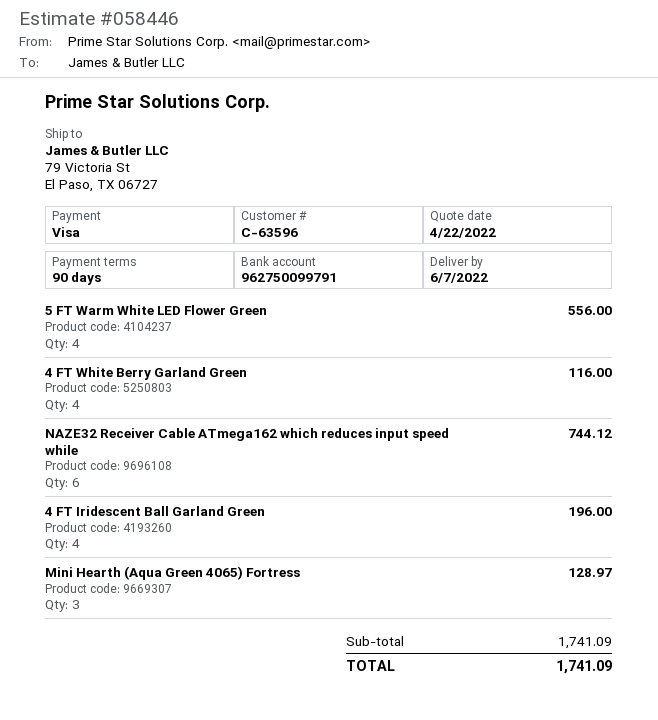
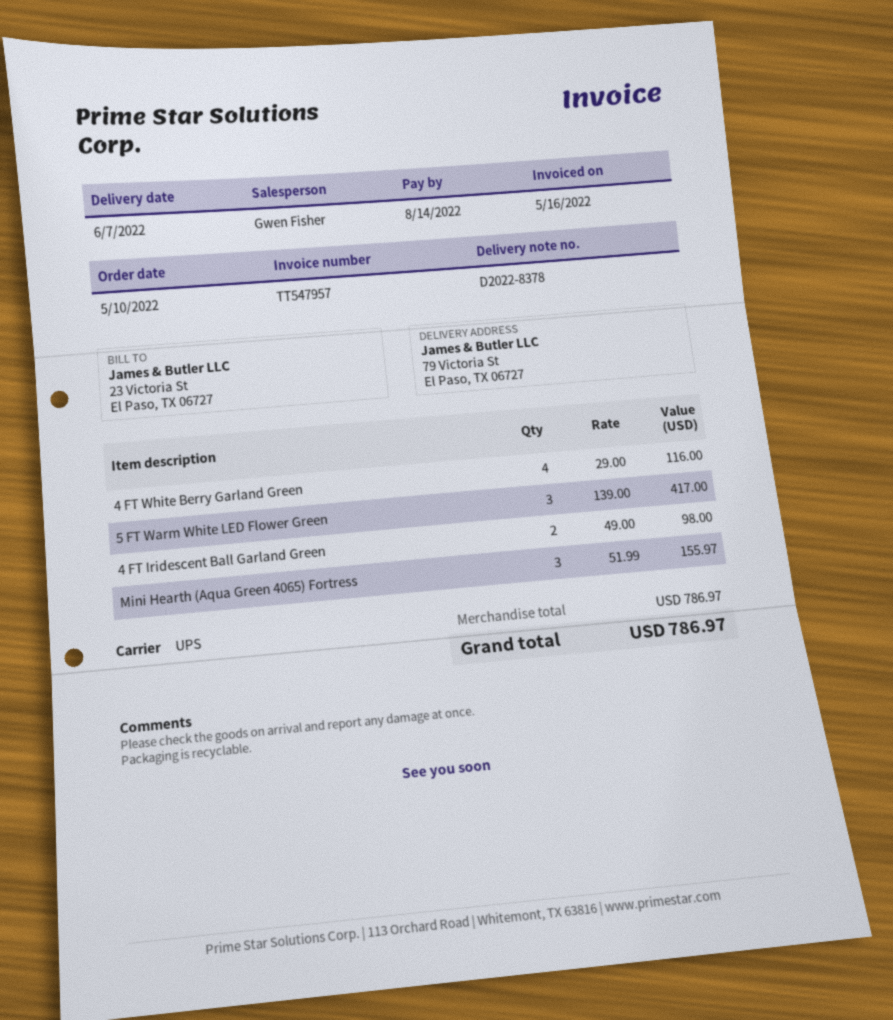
5 FT Warm White LED Flower Green: 4 for 556.00 -> 3 for 417.00
NAZE32 Receiver Cable ATmega162 which reduces input speed while: 6 for 744.12 -> none
4 FT Iridescent Ball Garland Green: 4 for 196.00 -> 2 for 98.00
Mini Hearth (Aqua Green 4065) Fortress: 3 for 128.97 -> 3 for 155.97
subtotal: 1741.09 -> 786.97
total: 1741.09 -> 786.97

